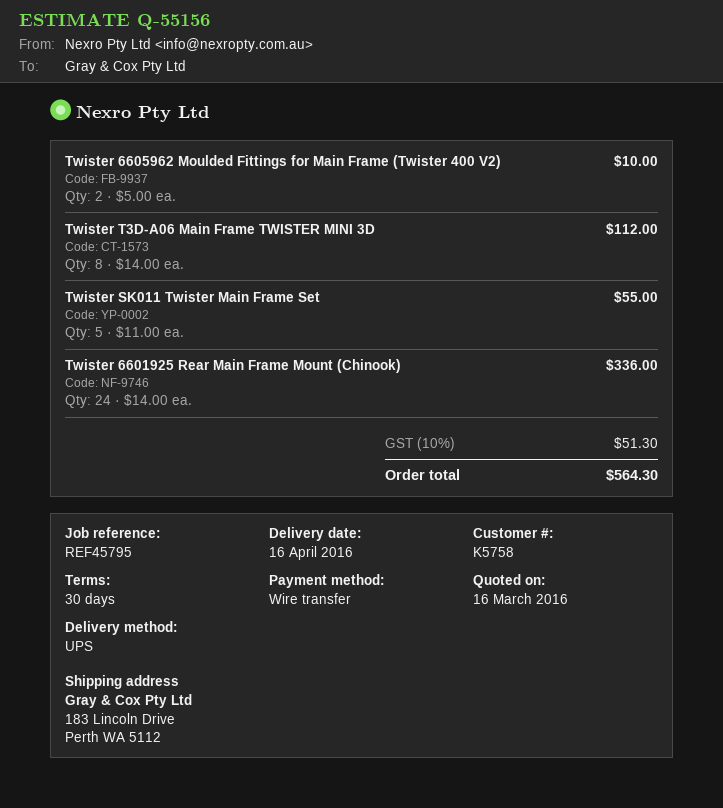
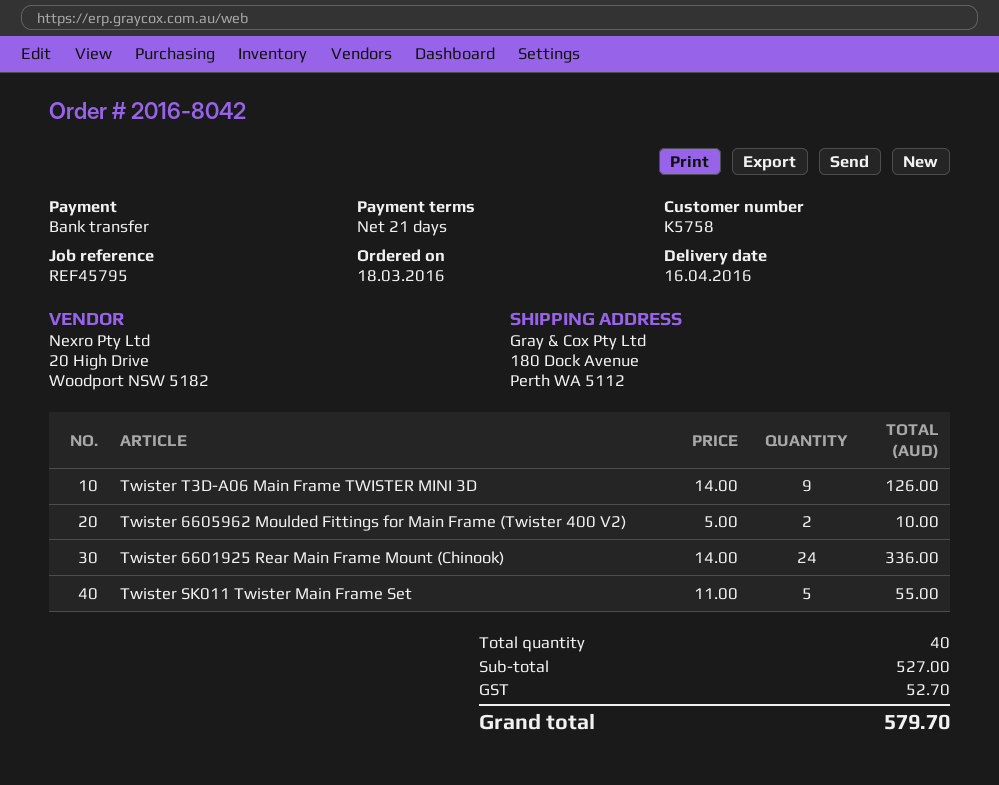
payment terms: 30 days -> 21 days
ship to: 183 Lincoln Drive, Perth WA 5112 -> 180 Dock Avenue, Perth WA 5112
Twister T3D-A06 Main Frame TWISTER MINI 3D: 8 x 14.00 = 112.00 -> 9 x 14.00 = 126.00
tax: 51.30 -> 52.70
total: 564.30 -> 579.70

